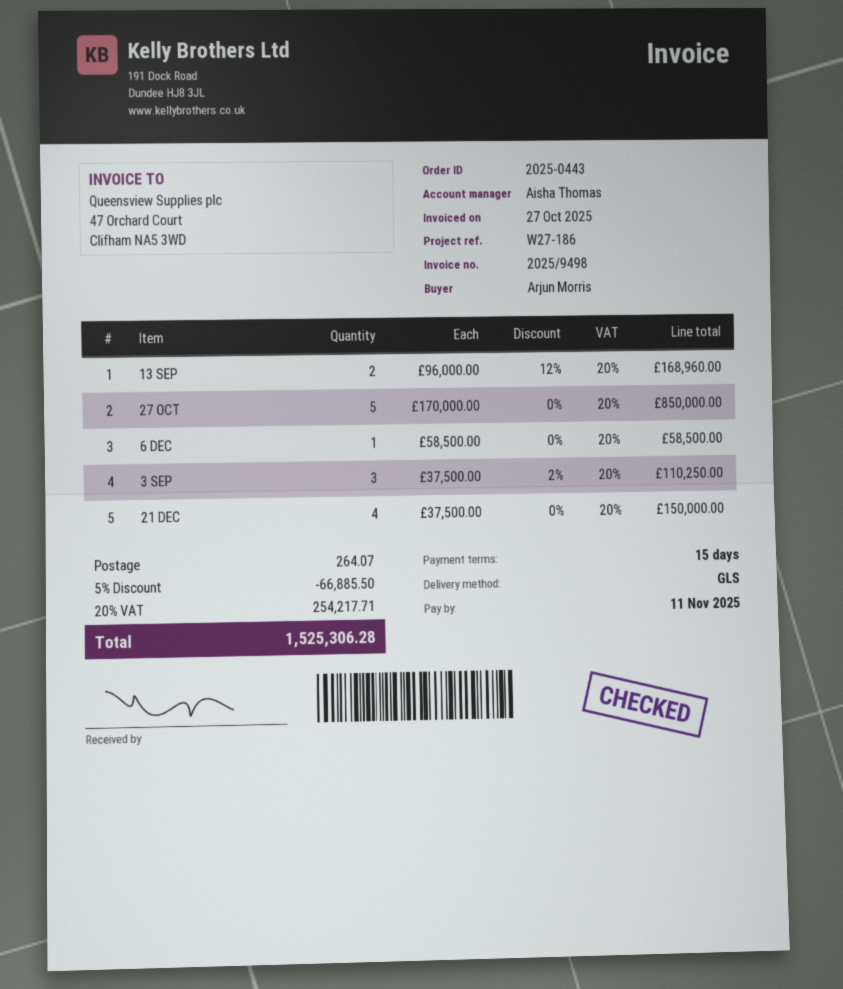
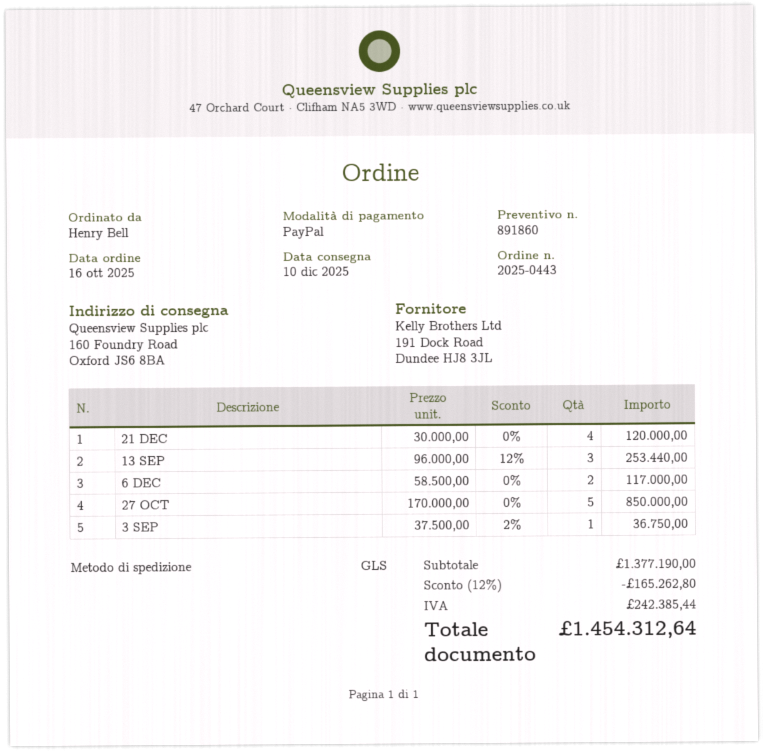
ordered by: Arjun Morris -> Henry Bell
13 SEP: 2 x 96000.00 - 12% = 168960.00 -> 3 x 96000.00 - 12% = 253440.00
6 DEC: 1 x 58500.00 = 58500.00 -> 2 x 58500.00 = 117000.00
3 SEP: 3 x 37500.00 - 2% = 110250.00 -> 1 x 37500.00 - 2% = 36750.00
21 DEC: 4 x 37500.00 = 150000.00 -> 4 x 30000.00 = 120000.00
discount: 5% = 66885.50 -> 12% = 165262.80
shipping: 264.07 -> none
tax: 254217.71 -> 242385.44
total: 1525306.28 -> 1454312.64

